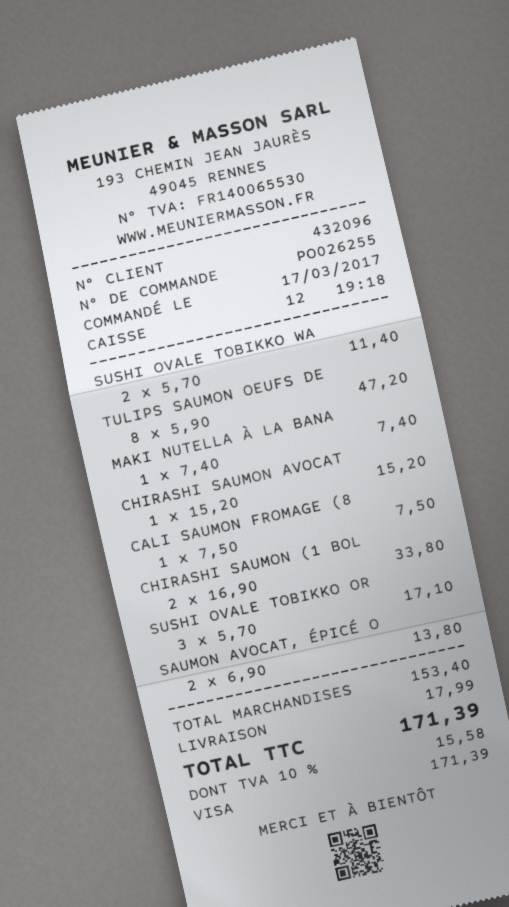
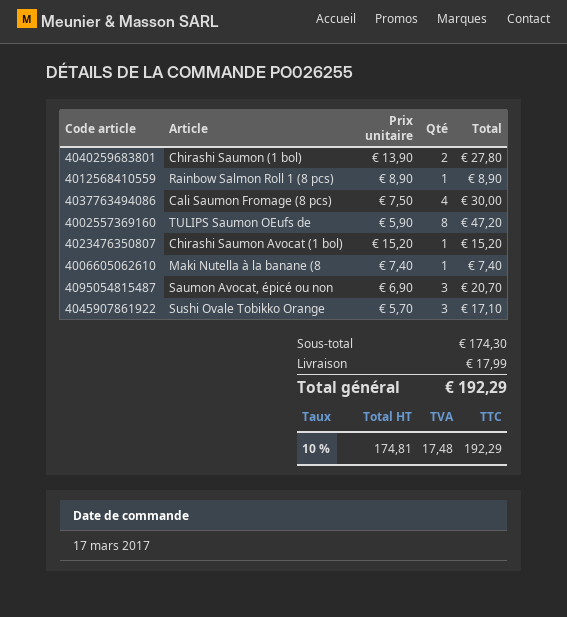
SUSHI OVALE TOBIKKO WA: 2 x 5.70 = 11.40 -> none
CALI SAUMON FROMAGE (8: 1 x 7.50 = 7.50 -> 4 x 7.50 = 30.00
CHIRASHI SAUMON (1 BOL: 2 x 16.90 = 33.80 -> 2 x 13.90 = 27.80
SAUMON AVOCAT, ÉPICÉ O: 2 x 6.90 = 13.80 -> 3 x 6.90 = 20.70
Rainbow Salmon Roll 1 (8 pcs): none -> 1 x 8.90 = 8.90
subtotal: 153.40 -> 174.30
tax: 10% = 15.58 -> 10% = 17.48
total: 171.39 -> 192.29

